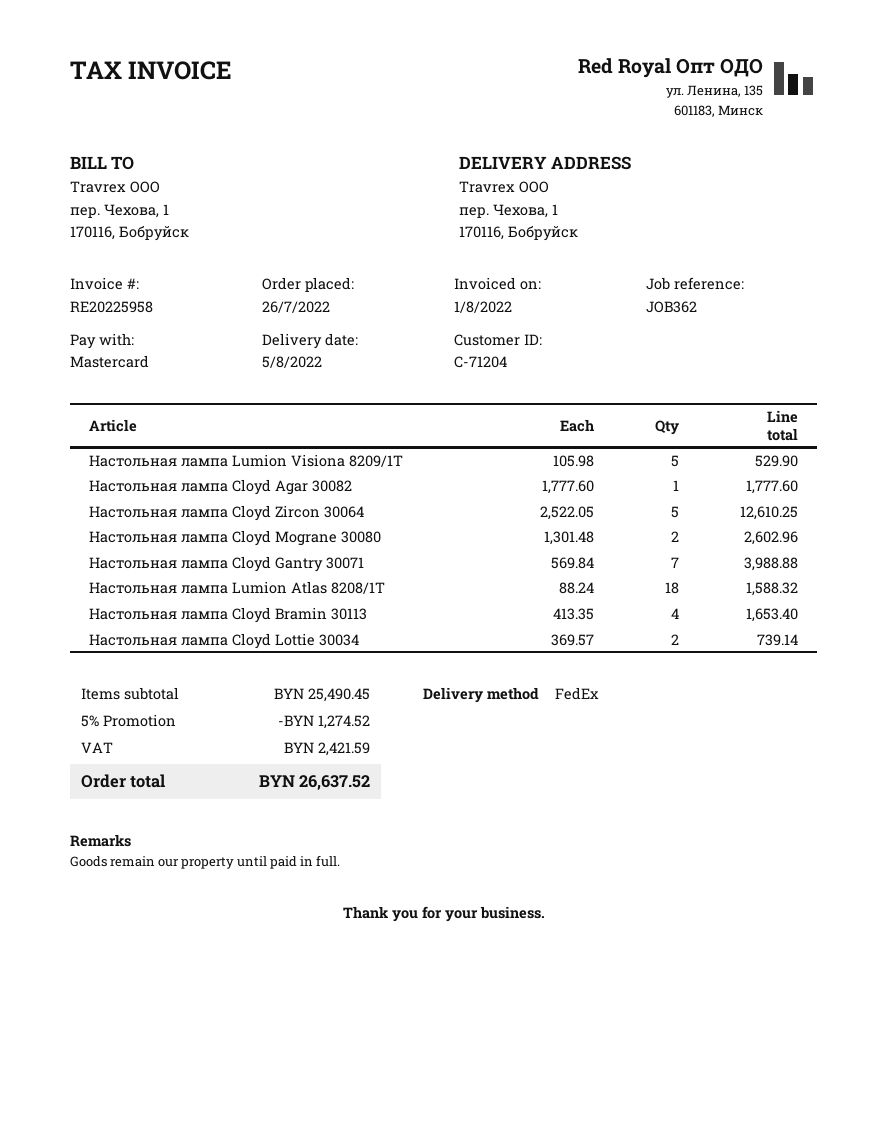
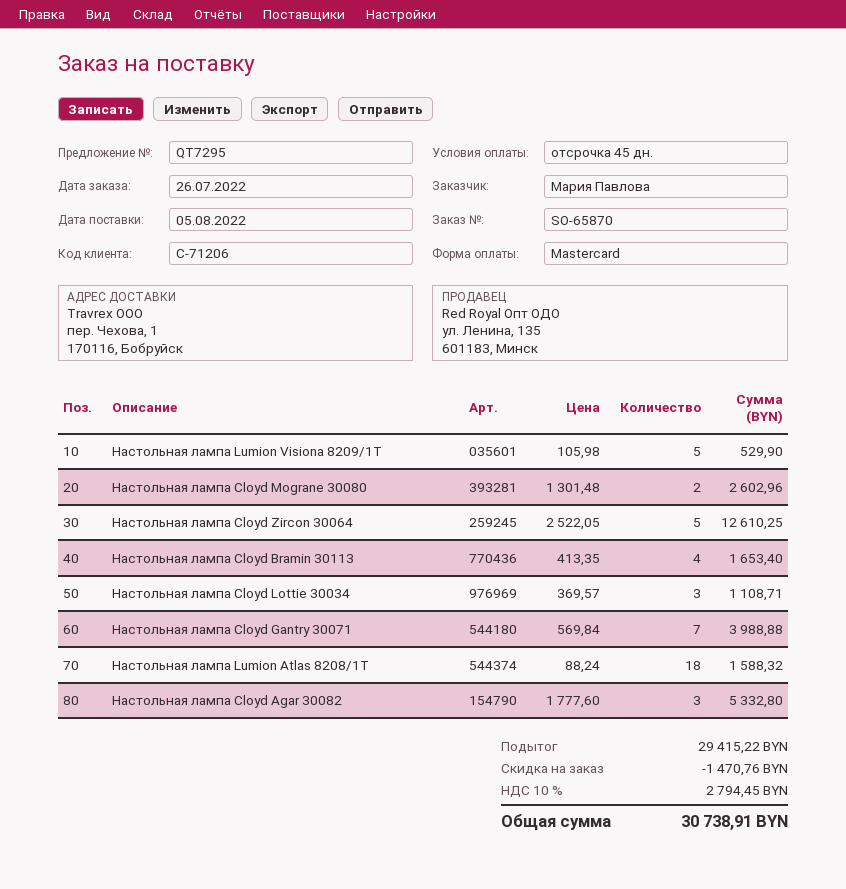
customer number: C-71204 -> C-71206
Настольная лампа Cloyd Agar 30082: 1 x 1777.60 = 1777.60 -> 3 x 1777.60 = 5332.80
Настольная лампа Cloyd Lottie 30034: 2 x 369.57 = 739.14 -> 3 x 369.57 = 1108.71
subtotal: 25490.45 -> 29415.22
discount: 1274.52 -> 1470.76
tax: 2421.59 -> 2794.45
total: 26637.52 -> 30738.91

